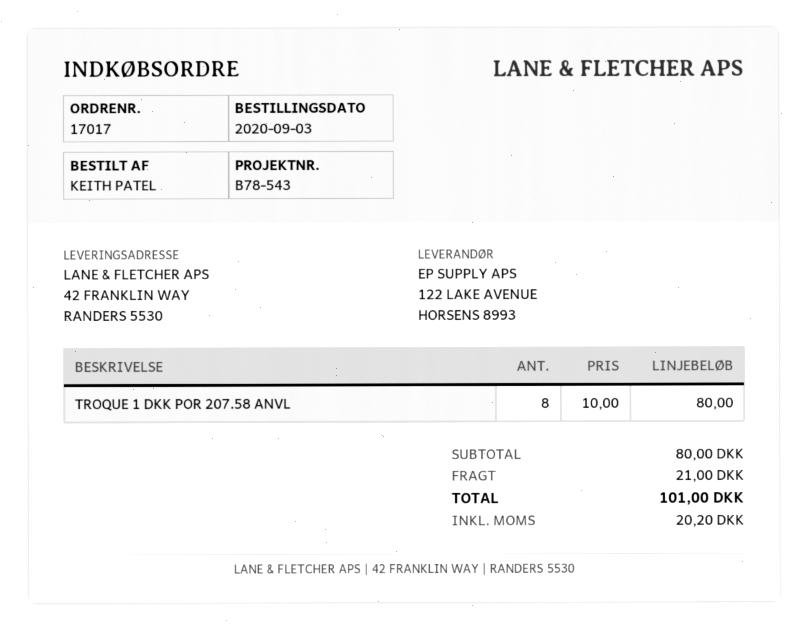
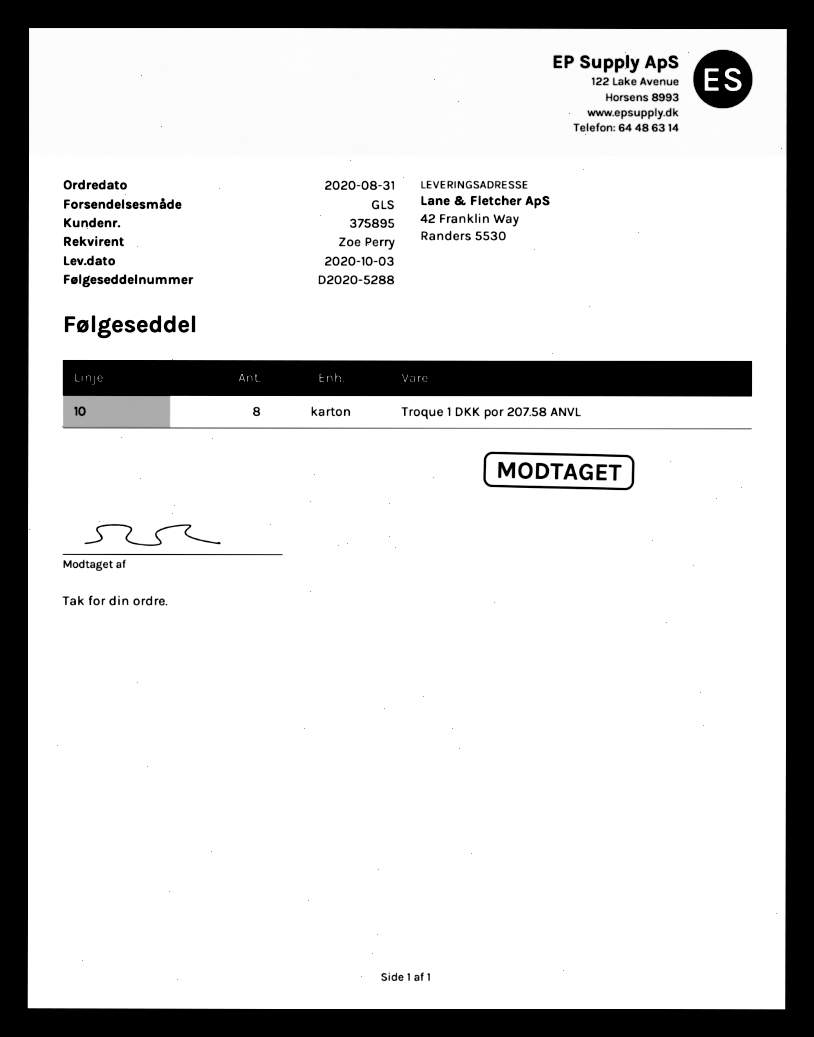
order date: 2020-09-03 -> 2020-08-31
ordered by: KEITH PATEL -> Zoe Perry

